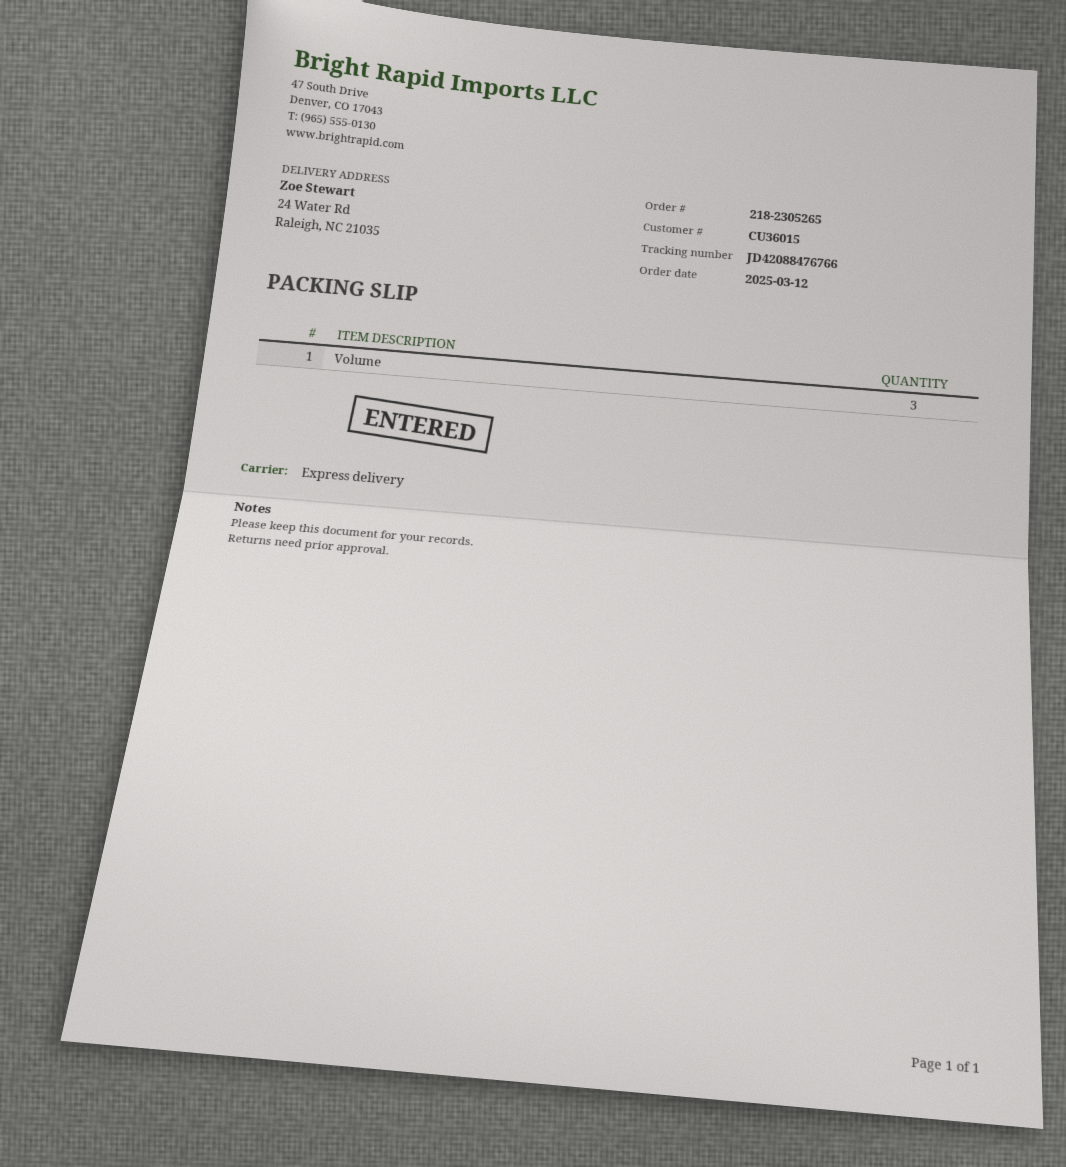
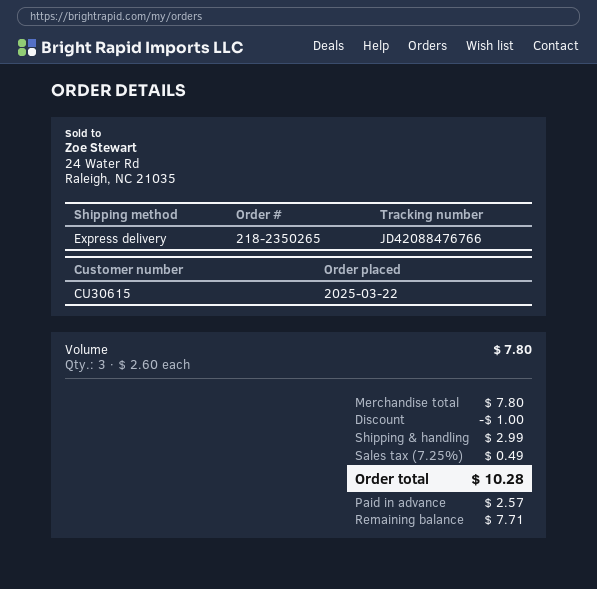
order number: 218-2305265 -> 218-2350265
order date: 2025-03-12 -> 2025-03-22
customer number: CU36015 -> CU30615

